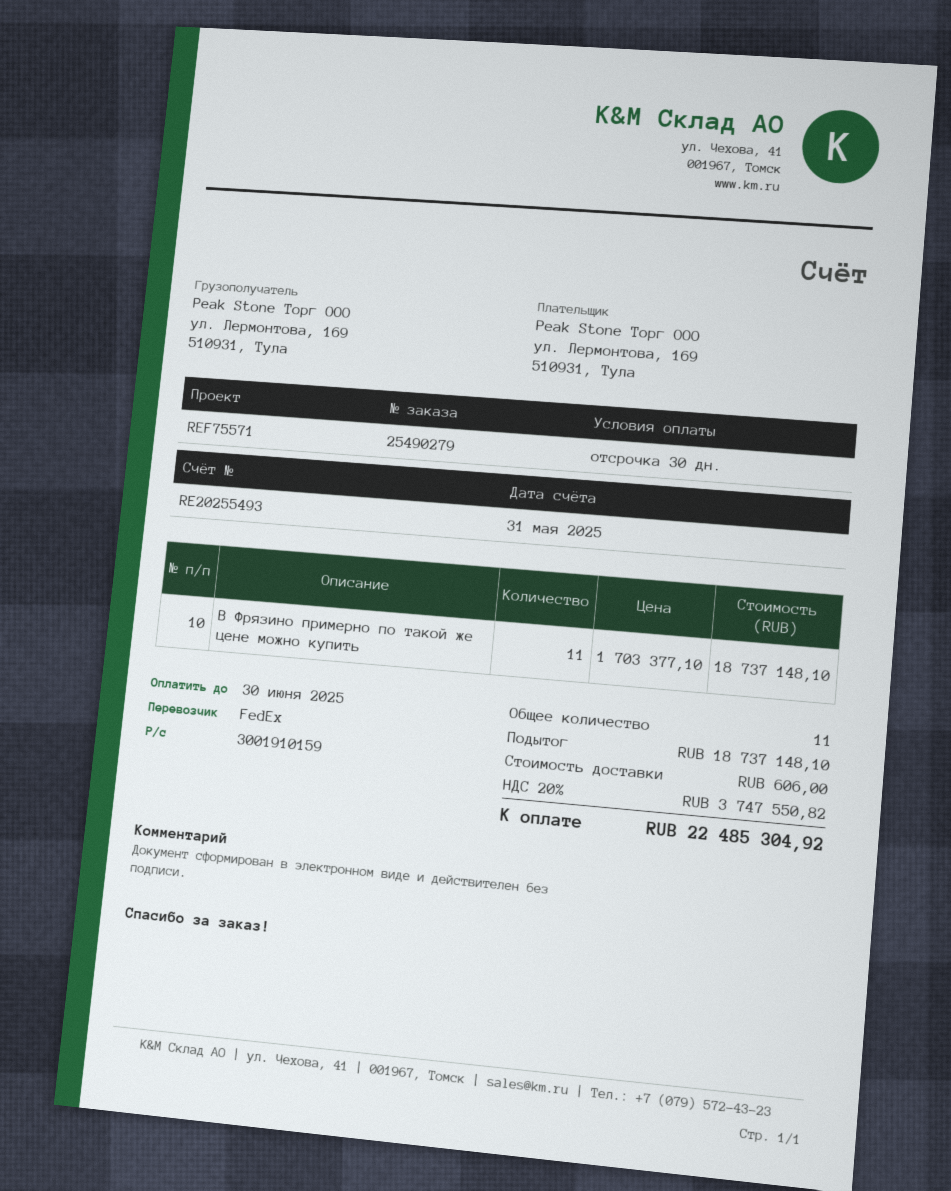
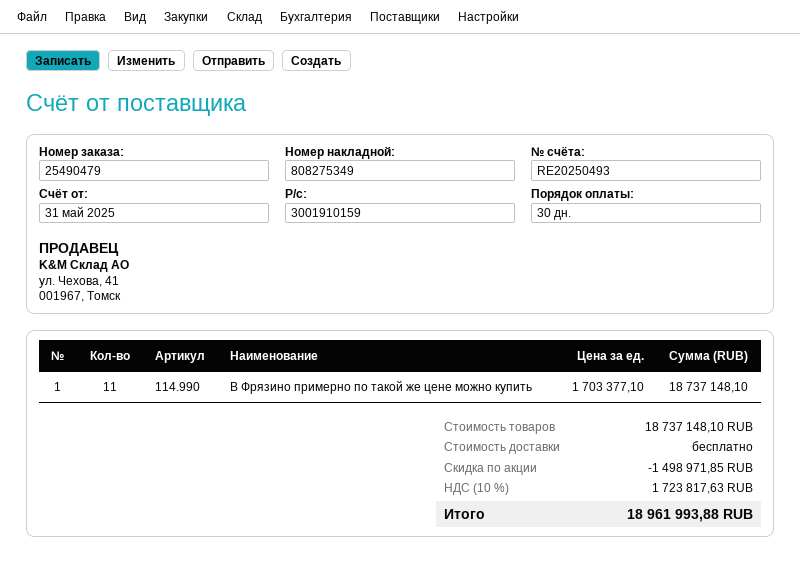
order number: 25490279 -> 25490479
invoice number: RE20255493 -> RE20250493
discount: none -> 1498971.85
shipping: 606.00 -> 0.00
tax: 20% = 3747550.82 -> 10% = 1723817.63
total: 22485304.92 -> 18961993.88

